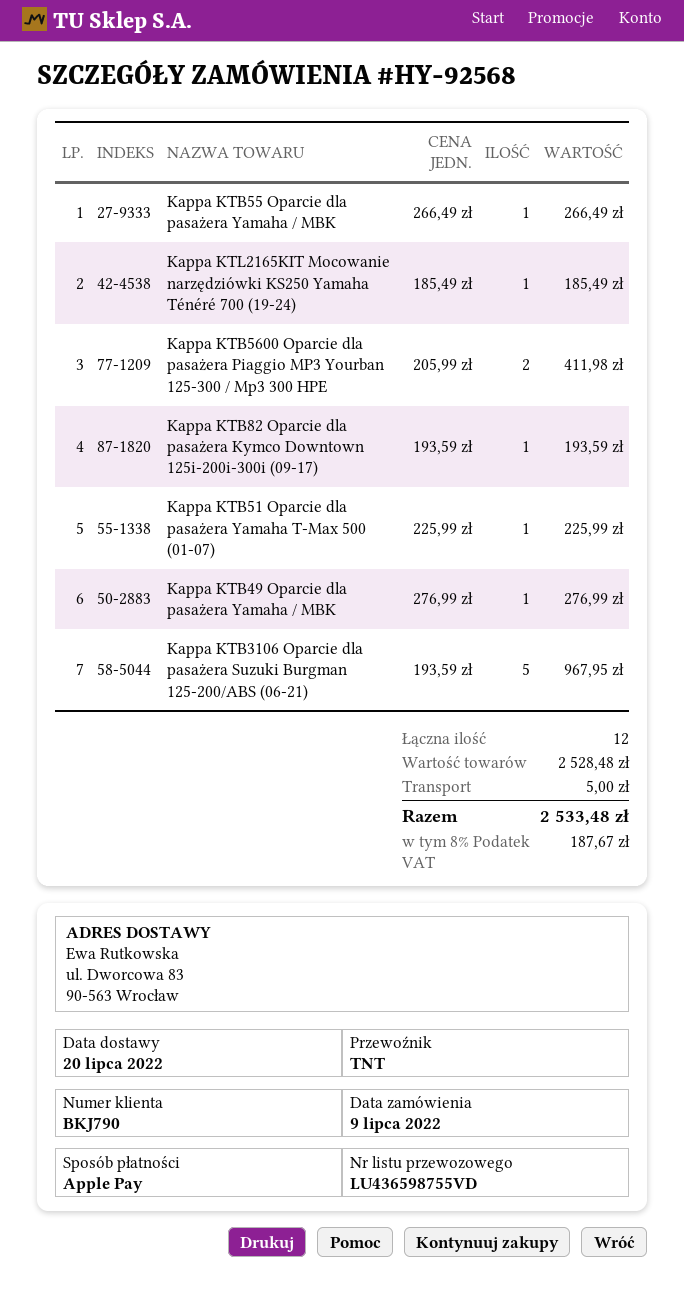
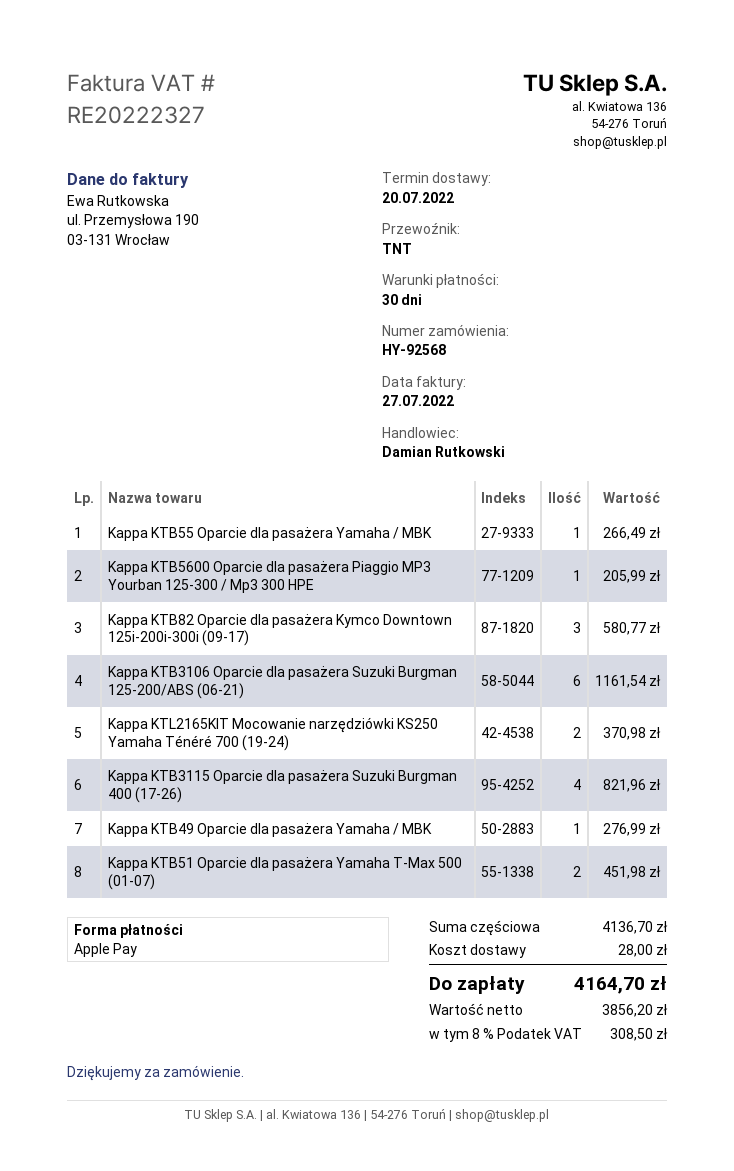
Kappa KTL2165KIT Mocowanie narzędziówki KS250 Yamaha Ténéré 700 (19-24): 1 for 185.49 -> 2 for 370.98
Kappa KTB5600 Oparcie dla pasażera Piaggio MP3 Yourban 125-300 / Mp3 300 HPE: 2 for 411.98 -> 1 for 205.99
Kappa KTB82 Oparcie dla pasażera Kymco Downtown 125i-200i-300i (09-17): 1 for 193.59 -> 3 for 580.77
Kappa KTB51 Oparcie dla pasażera Yamaha T-Max 500 (01-07): 1 for 225.99 -> 2 for 451.98
Kappa KTB3106 Oparcie dla pasażera Suzuki Burgman 125-200/ABS (06-21): 5 for 967.95 -> 6 for 1161.54
Kappa KTB3115 Oparcie dla pasażera Suzuki Burgman 400 (17-26): none -> 4 for 821.96
subtotal: 2528.48 -> 4136.70
shipping: 5.00 -> 28.00
tax: 8% = 187.67 -> 8% = 308.50
total: 2533.48 -> 4164.70

